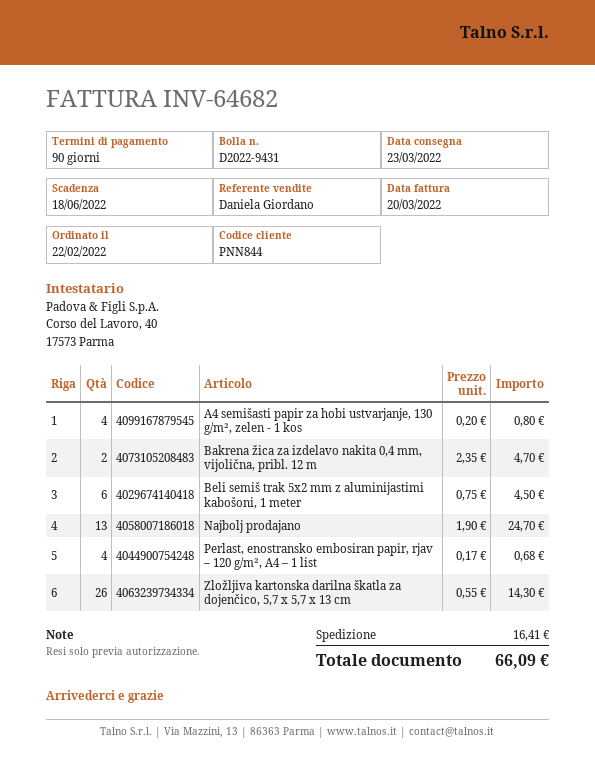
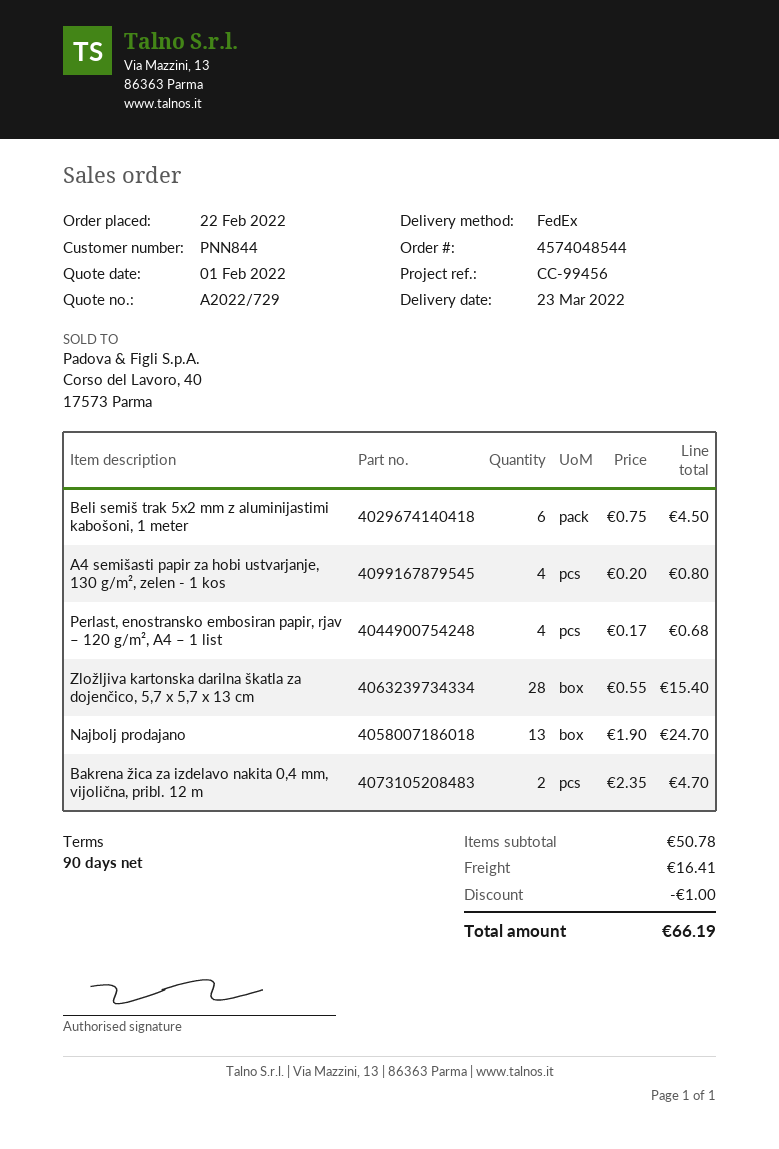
Zložljiva kartonska darilna škatla za dojenčico, 5,7 x 5,7 x 13 cm: 26 x 0.55 = 14.30 -> 28 x 0.55 = 15.40
discount: none -> 1.00
total: 66.09 -> 66.19

